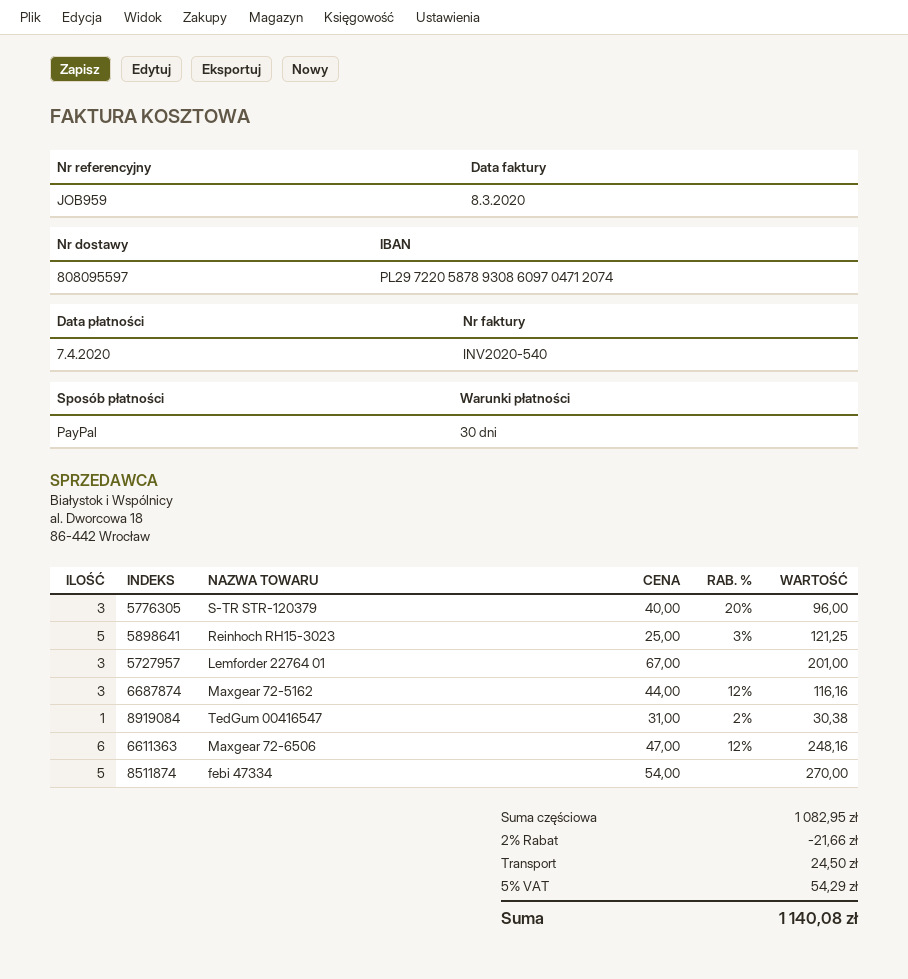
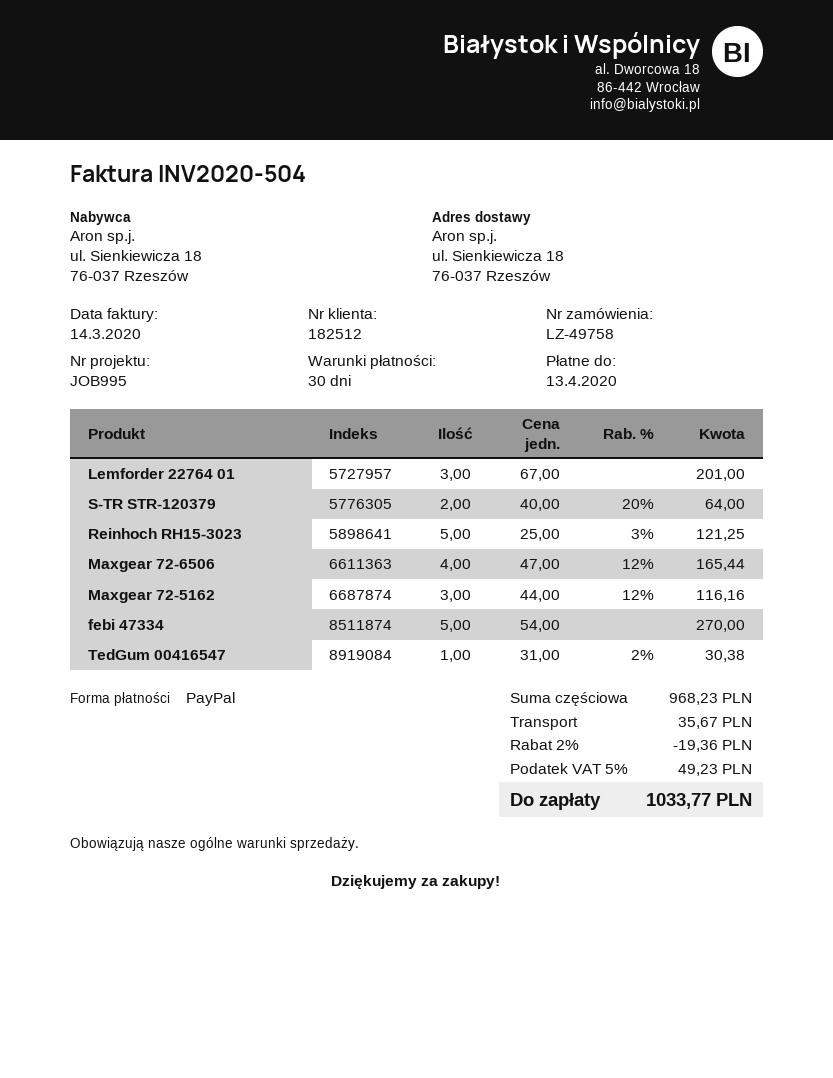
invoice number: INV2020-540 -> INV2020-504
invoice date: 2020-03-08 -> 2020-03-14
due date: 2020-04-07 -> 2020-04-13
reference: JOB959 -> JOB995
S-TR STR-120379: 3 x 40.00 - 20% = 96.00 -> 2 x 40.00 - 20% = 64.00
Maxgear 72-6506: 6 x 47.00 - 12% = 248.16 -> 4 x 47.00 - 12% = 165.44
subtotal: 1082.95 -> 968.23
discount: 2% = 21.66 -> 2% = 19.36
shipping: 24.50 -> 35.67
tax: 5% = 54.29 -> 5% = 49.23
total: 1140.08 -> 1033.77

